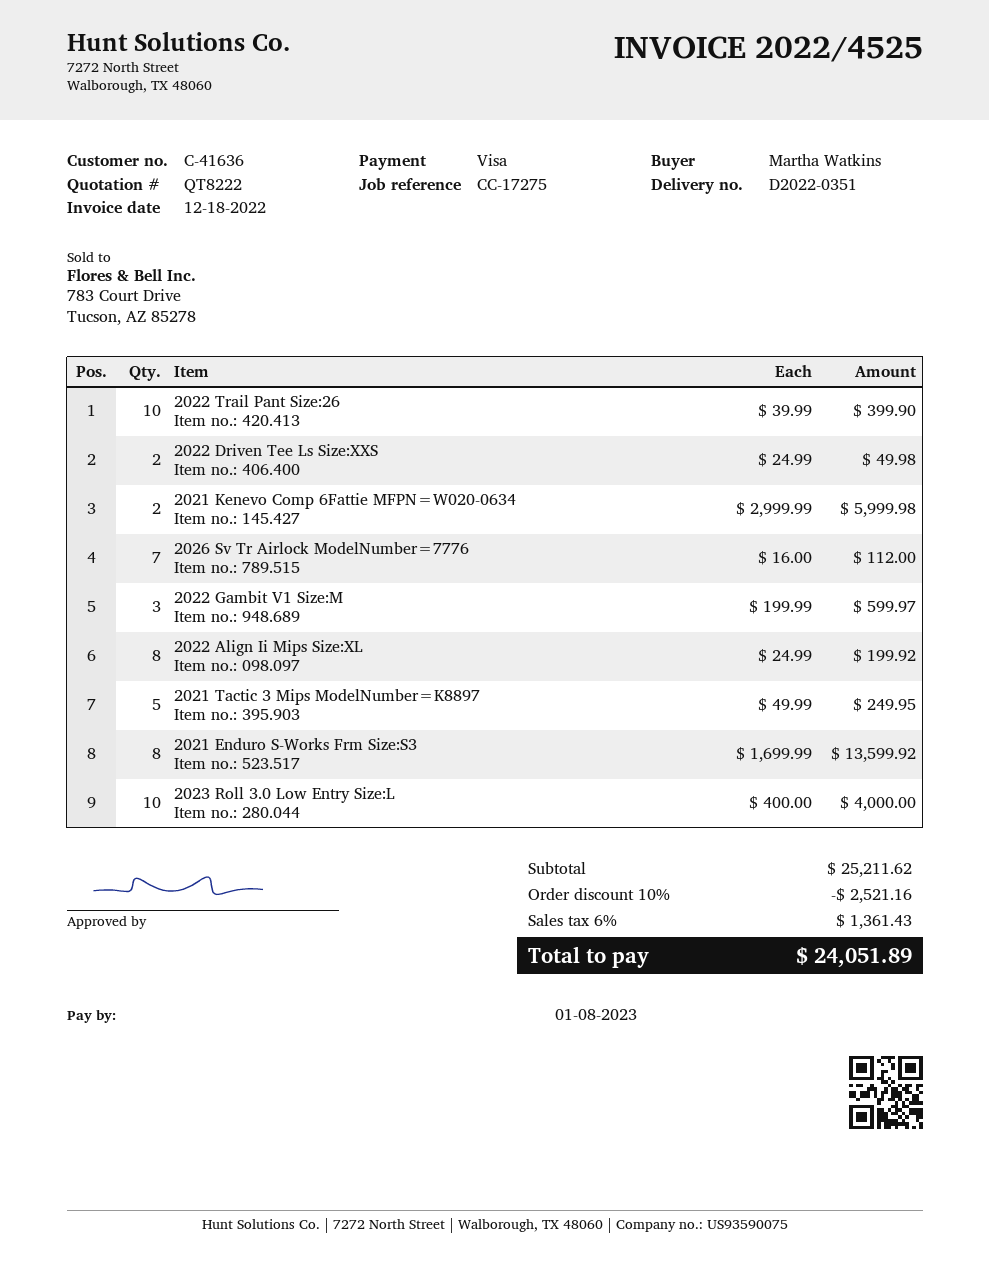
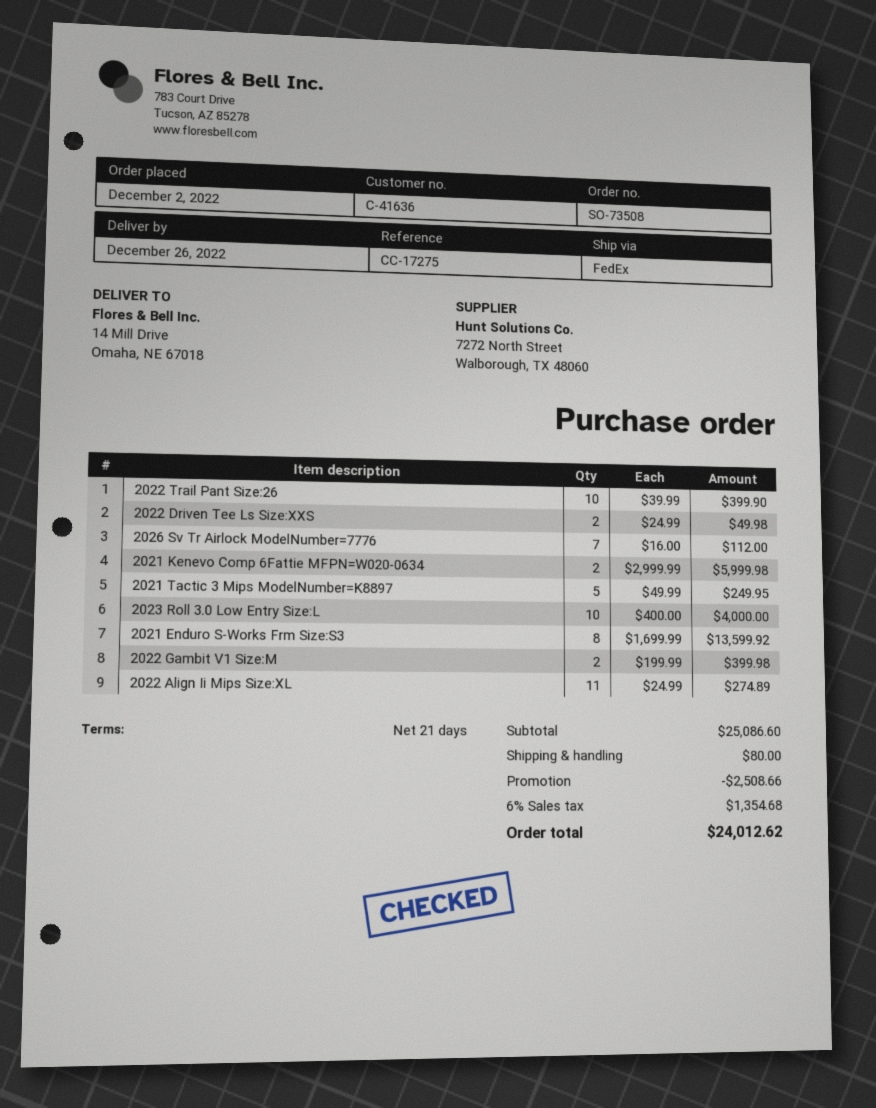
2022 Gambit V1 Size:M: 3 x 199.99 = 599.97 -> 2 x 199.99 = 399.98
2022 Align Ii Mips Size:XL: 8 x 24.99 = 199.92 -> 11 x 24.99 = 274.89
subtotal: 25211.62 -> 25086.60
discount: 2521.16 -> 2508.66
shipping: none -> 80.00
tax: 6% = 1361.43 -> 6% = 1354.68
total: 24051.89 -> 24012.62

